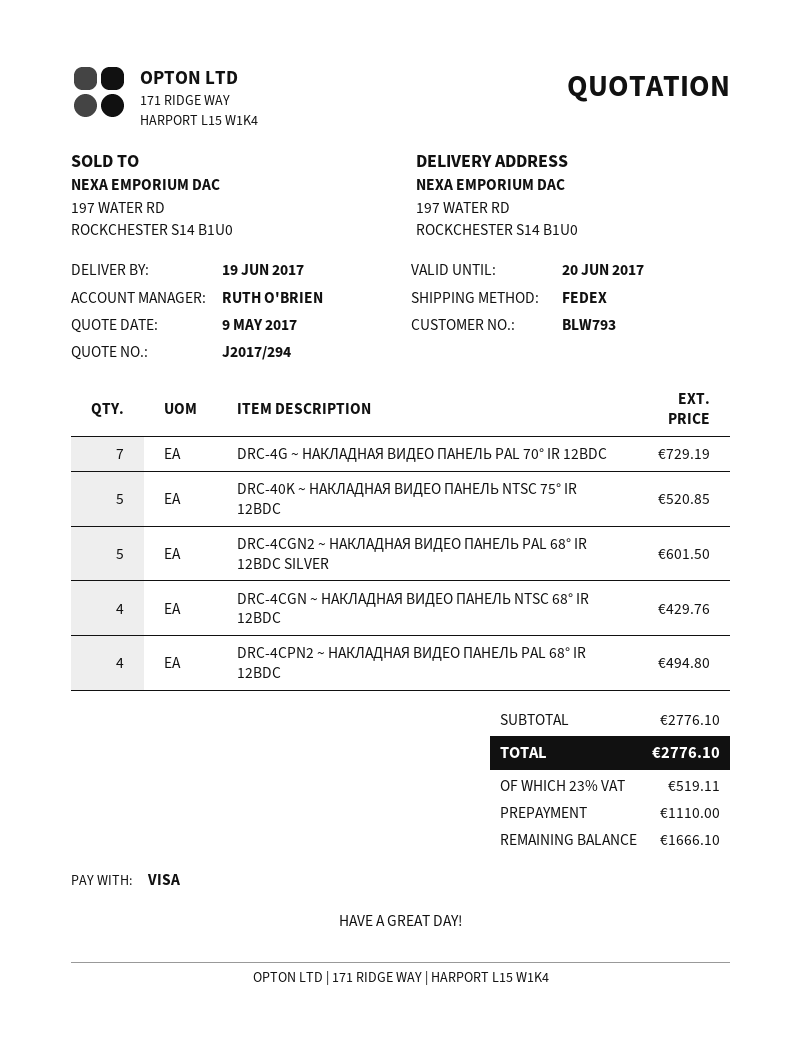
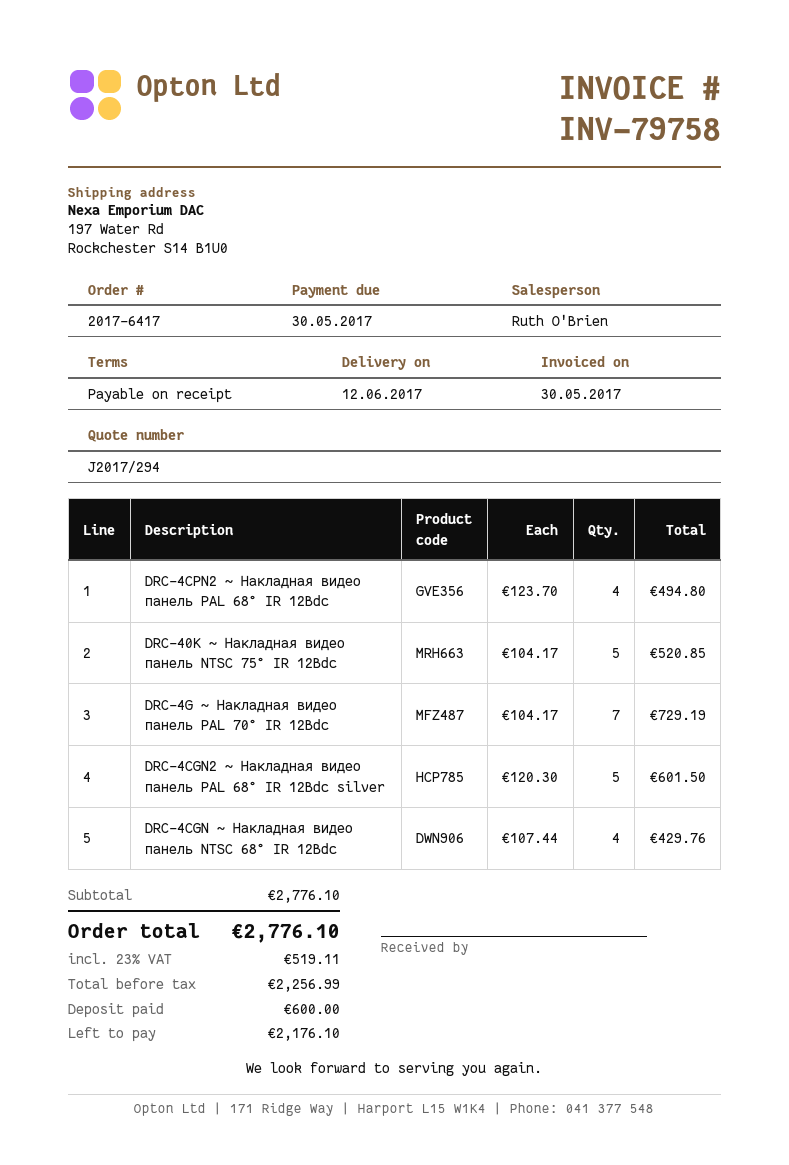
delivery date: 2017-06-19 -> 2017-06-12
deposit: 1110.00 -> 600.00
balance: 1666.10 -> 2176.10

